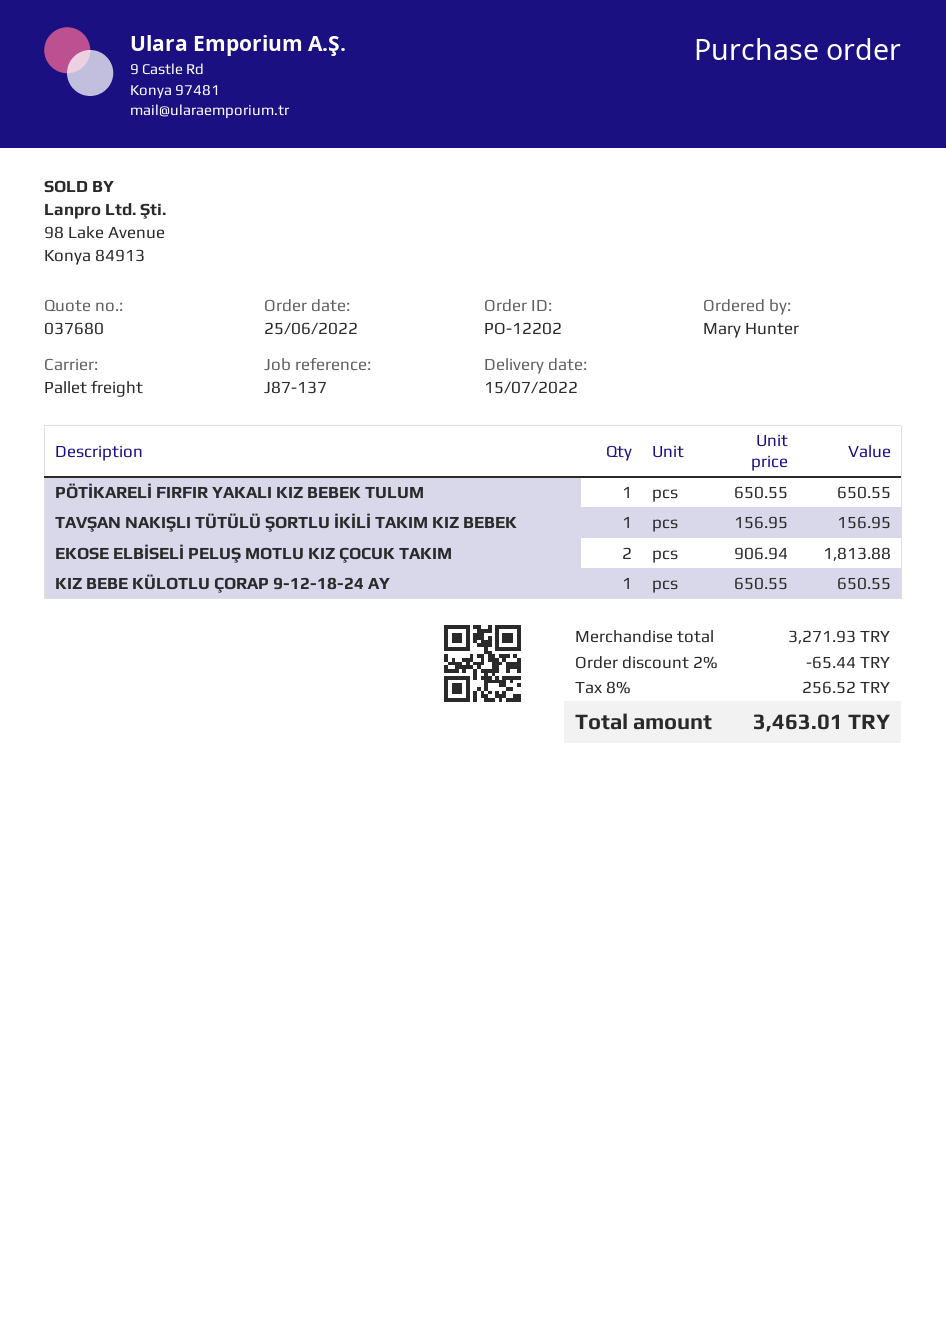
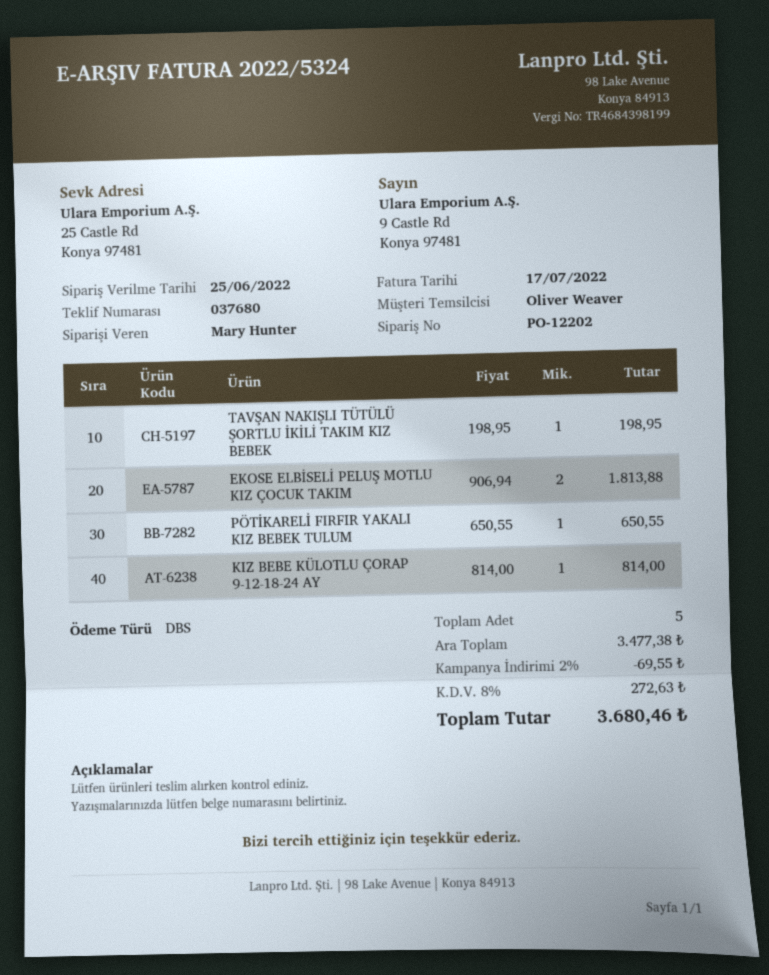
TAVŞAN NAKIŞLI TÜTÜLÜ ŞORTLU İKİLİ TAKIM KIZ BEBEK: 1 x 156.95 = 156.95 -> 1 x 198.95 = 198.95
KIZ BEBE KÜLOTLU ÇORAP 9-12-18-24 AY: 1 x 650.55 = 650.55 -> 1 x 814.00 = 814.00
subtotal: 3271.93 -> 3477.38
discount: 2% = 65.44 -> 2% = 69.55
tax: 8% = 256.52 -> 8% = 272.63
total: 3463.01 -> 3680.46

